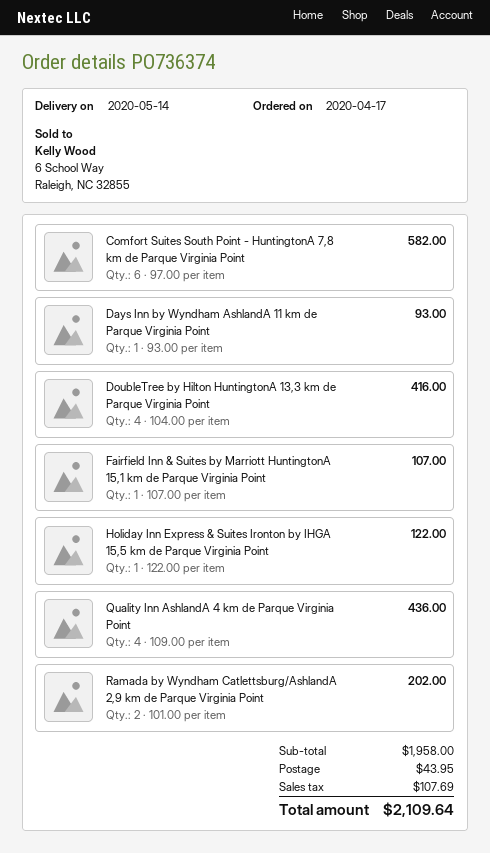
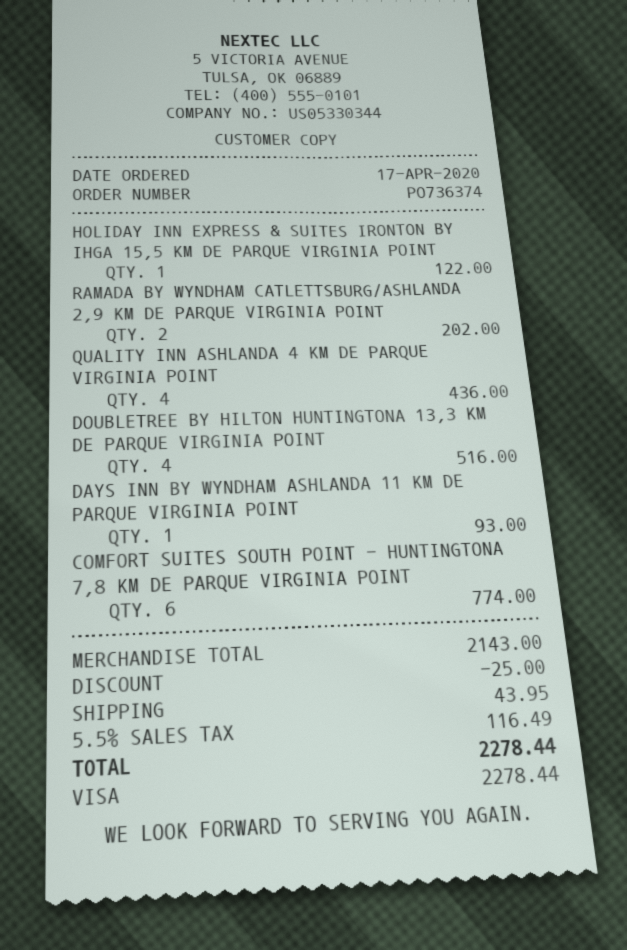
Comfort Suites South Point - HuntingtonA 7,8 km de Parque Virginia Point: 6 for 582.00 -> 6 for 774.00
DoubleTree by Hilton HuntingtonA 13,3 km de Parque Virginia Point: 4 for 416.00 -> 4 for 516.00
Fairfield Inn & Suites by Marriott HuntingtonA 15,1 km de Parque Virginia Point: 1 for 107.00 -> none
subtotal: 1958.00 -> 2143.00
discount: none -> 25.00
tax: 107.69 -> 116.49
total: 2109.64 -> 2278.44

